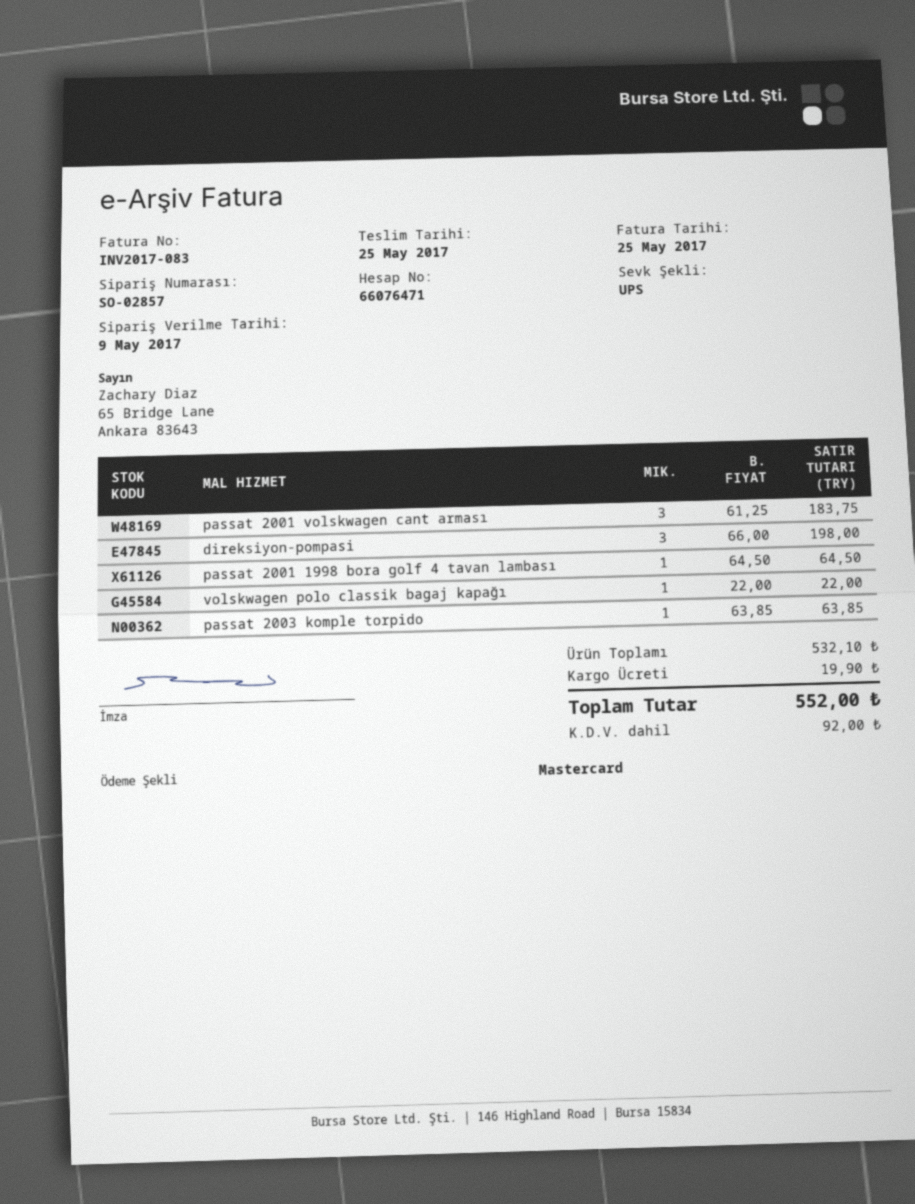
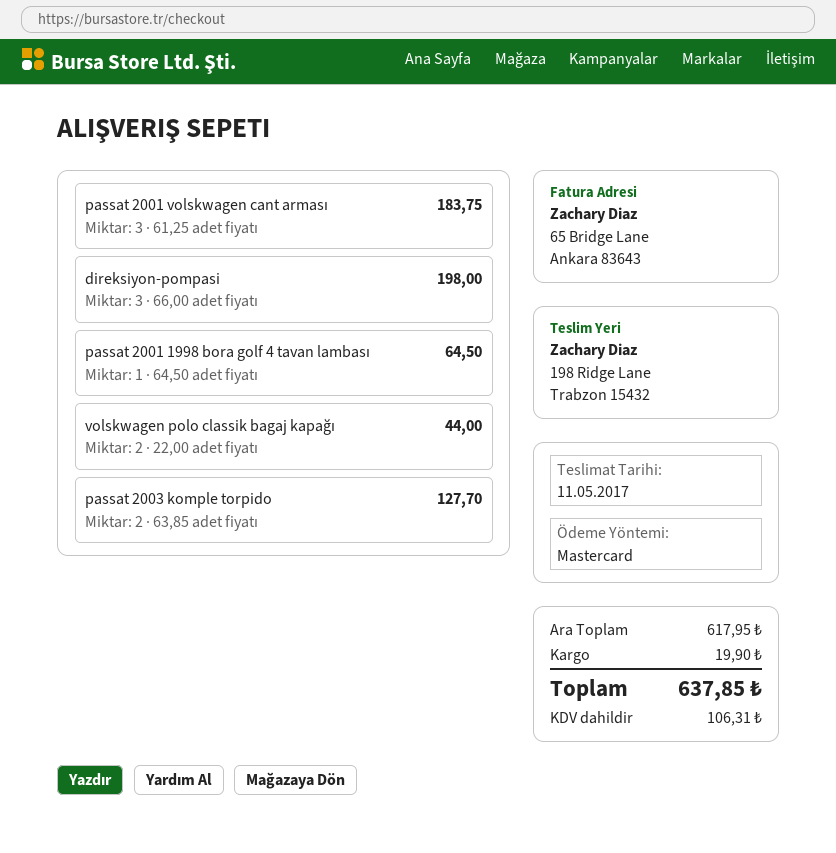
delivery date: 2017-05-25 -> 2017-05-11
volskwagen polo classik bagaj kapağı: 1 x 22.00 = 22.00 -> 2 x 22.00 = 44.00
passat 2003 komple torpido: 1 x 63.85 = 63.85 -> 2 x 63.85 = 127.70
subtotal: 532.10 -> 617.95
tax: 92.00 -> 106.31
total: 552.00 -> 637.85

